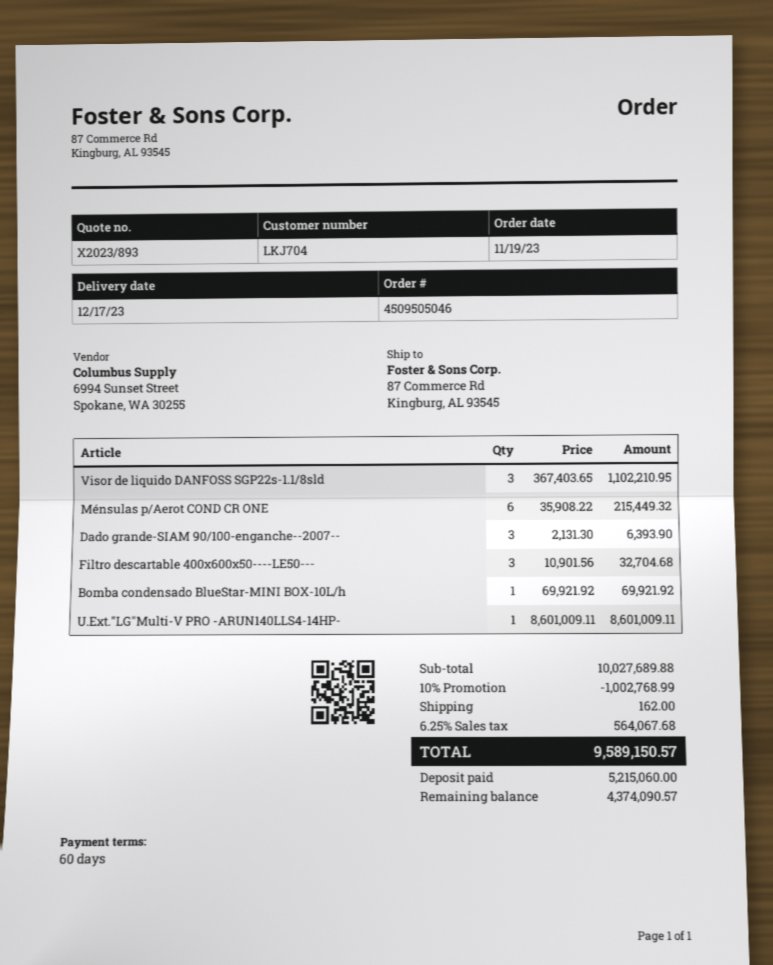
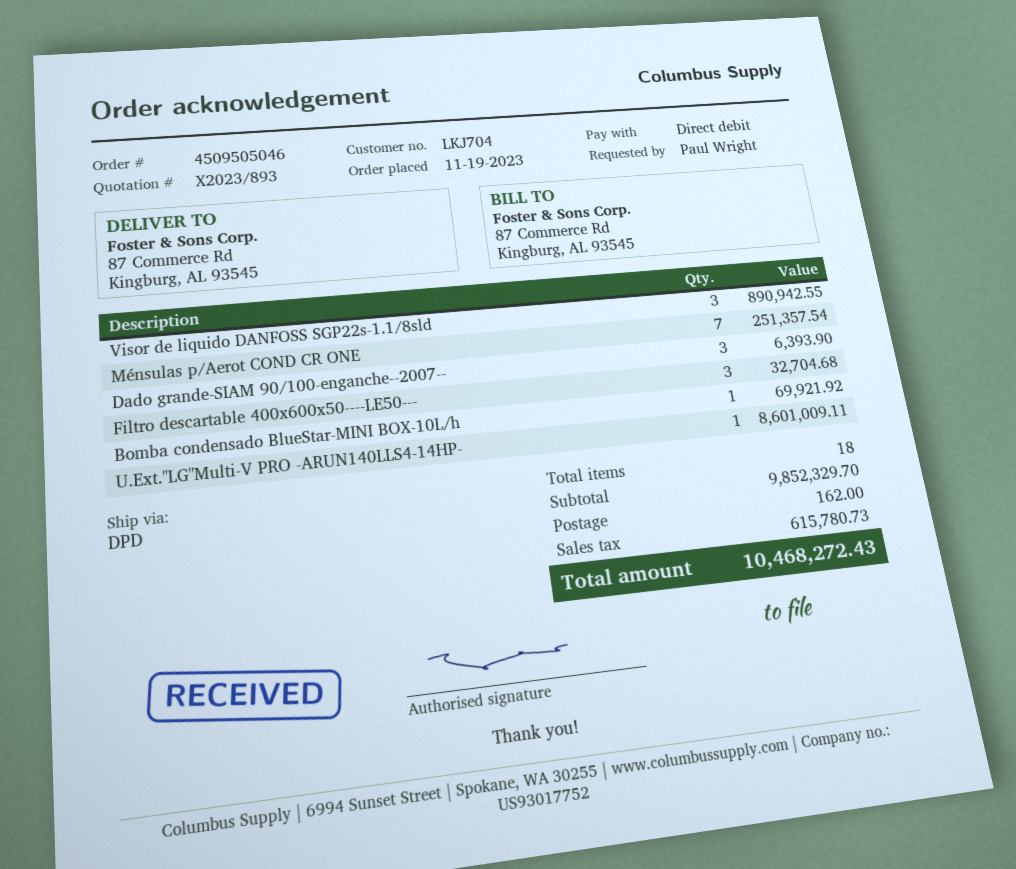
Visor de liquido DANFOSS SGP22s-1.1/8sld: 3 for 1102210.95 -> 3 for 890942.55
Ménsulas p/Aerot COND CR ONE: 6 for 215449.32 -> 7 for 251357.54
subtotal: 10027689.88 -> 9852329.70
discount: 10% = 1002768.99 -> none
tax: 564067.68 -> 615780.73
total: 9589150.57 -> 10468272.43

